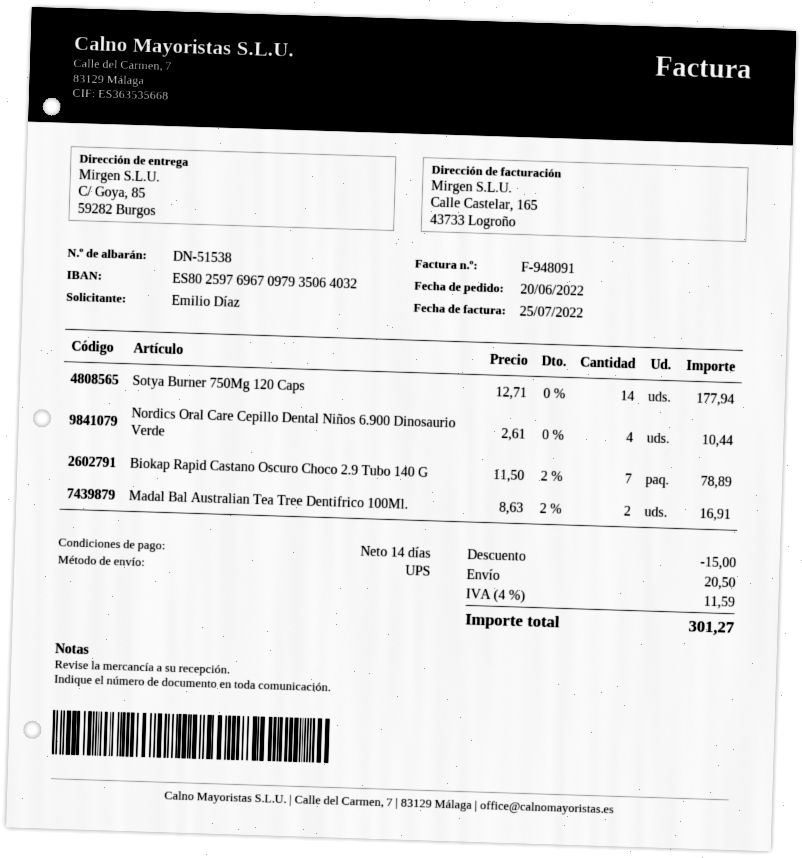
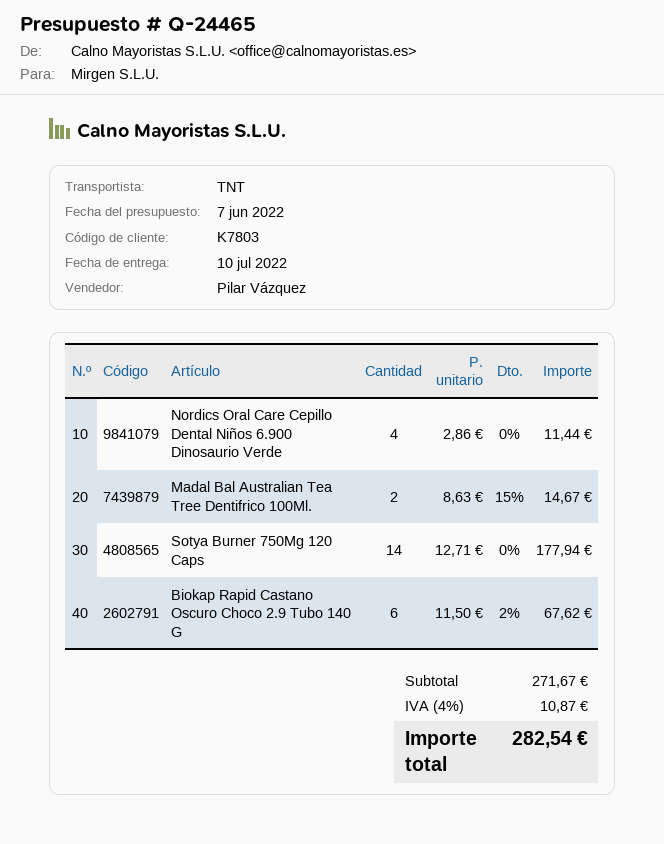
shipping method: UPS -> TNT
Nordics Oral Care Cepillo Dental Niños 6.900 Dinosaurio Verde: 4 x 2.61 = 10.44 -> 4 x 2.86 = 11.44
Biokap Rapid Castano Oscuro Choco 2.9 Tubo 140 G: 7 x 11.50 - 2% = 78.89 -> 6 x 11.50 - 2% = 67.62
Madal Bal Australian Tea Tree Dentifrico 100Ml.: 2 x 8.63 - 2% = 16.91 -> 2 x 8.63 - 15% = 14.67
discount: 15.00 -> none
shipping: 20.50 -> none
tax: 4% = 11.59 -> 4% = 10.87
total: 301.27 -> 282.54

